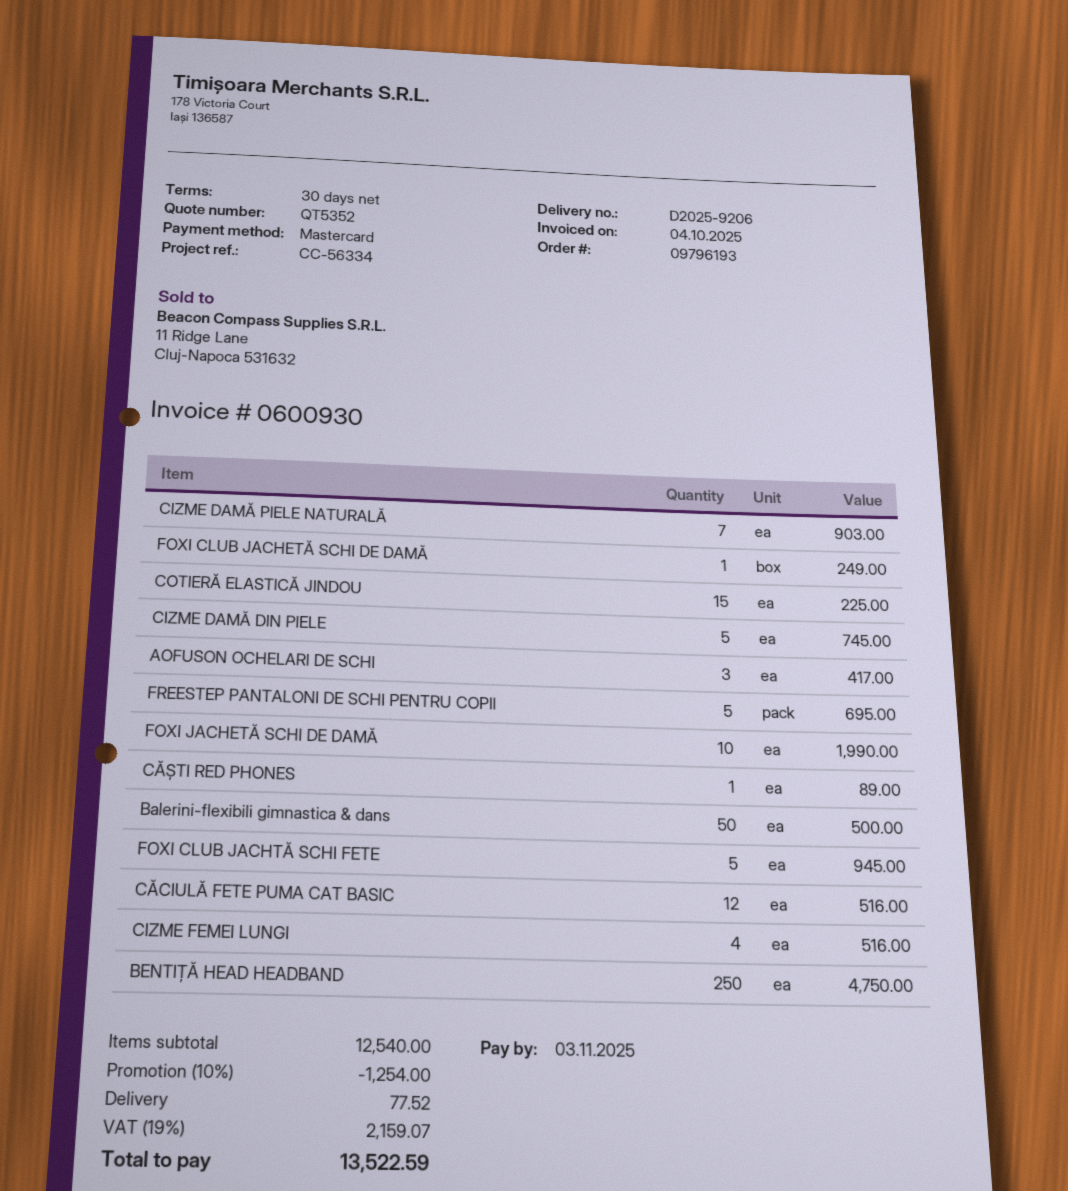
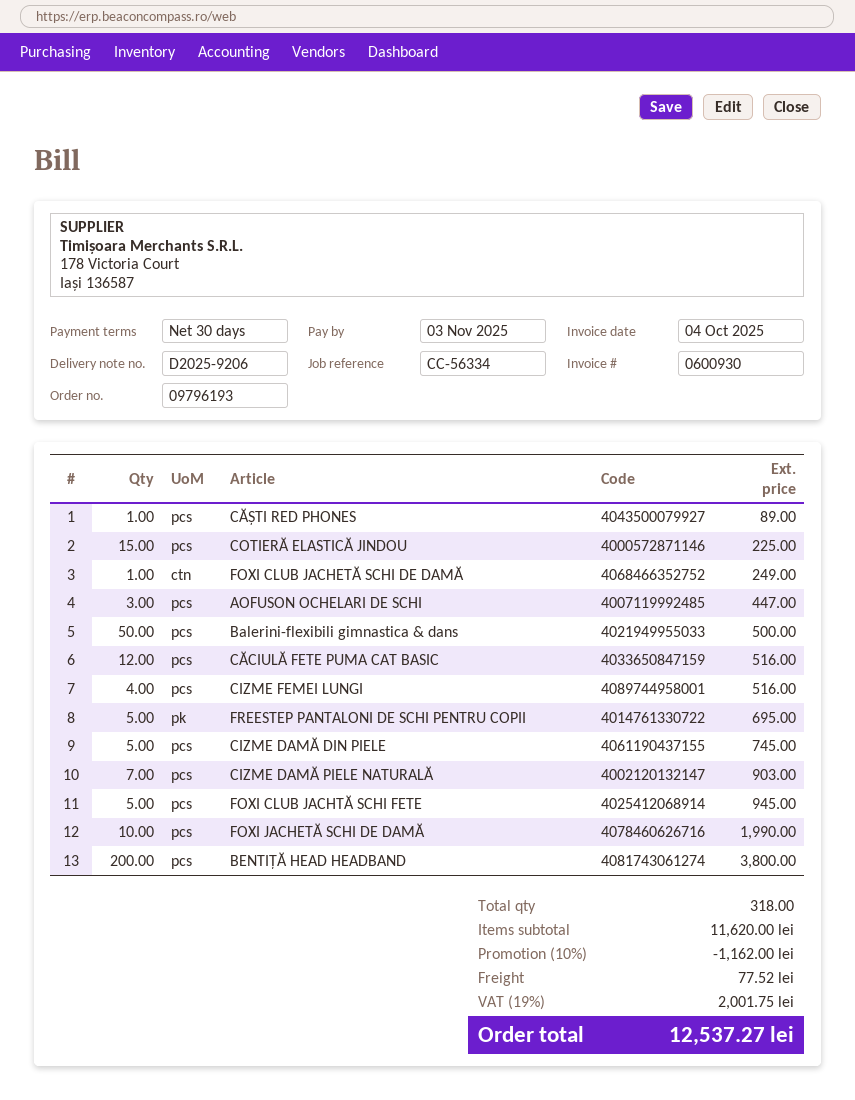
AOFUSON OCHELARI DE SCHI: 3 for 417.00 -> 3 for 447.00
BENTIȚĂ HEAD HEADBAND: 250 for 4750.00 -> 200 for 3800.00
subtotal: 12540.00 -> 11620.00
discount: 10% = 1254.00 -> 10% = 1162.00
tax: 19% = 2159.07 -> 19% = 2001.75
total: 13522.59 -> 12537.27

